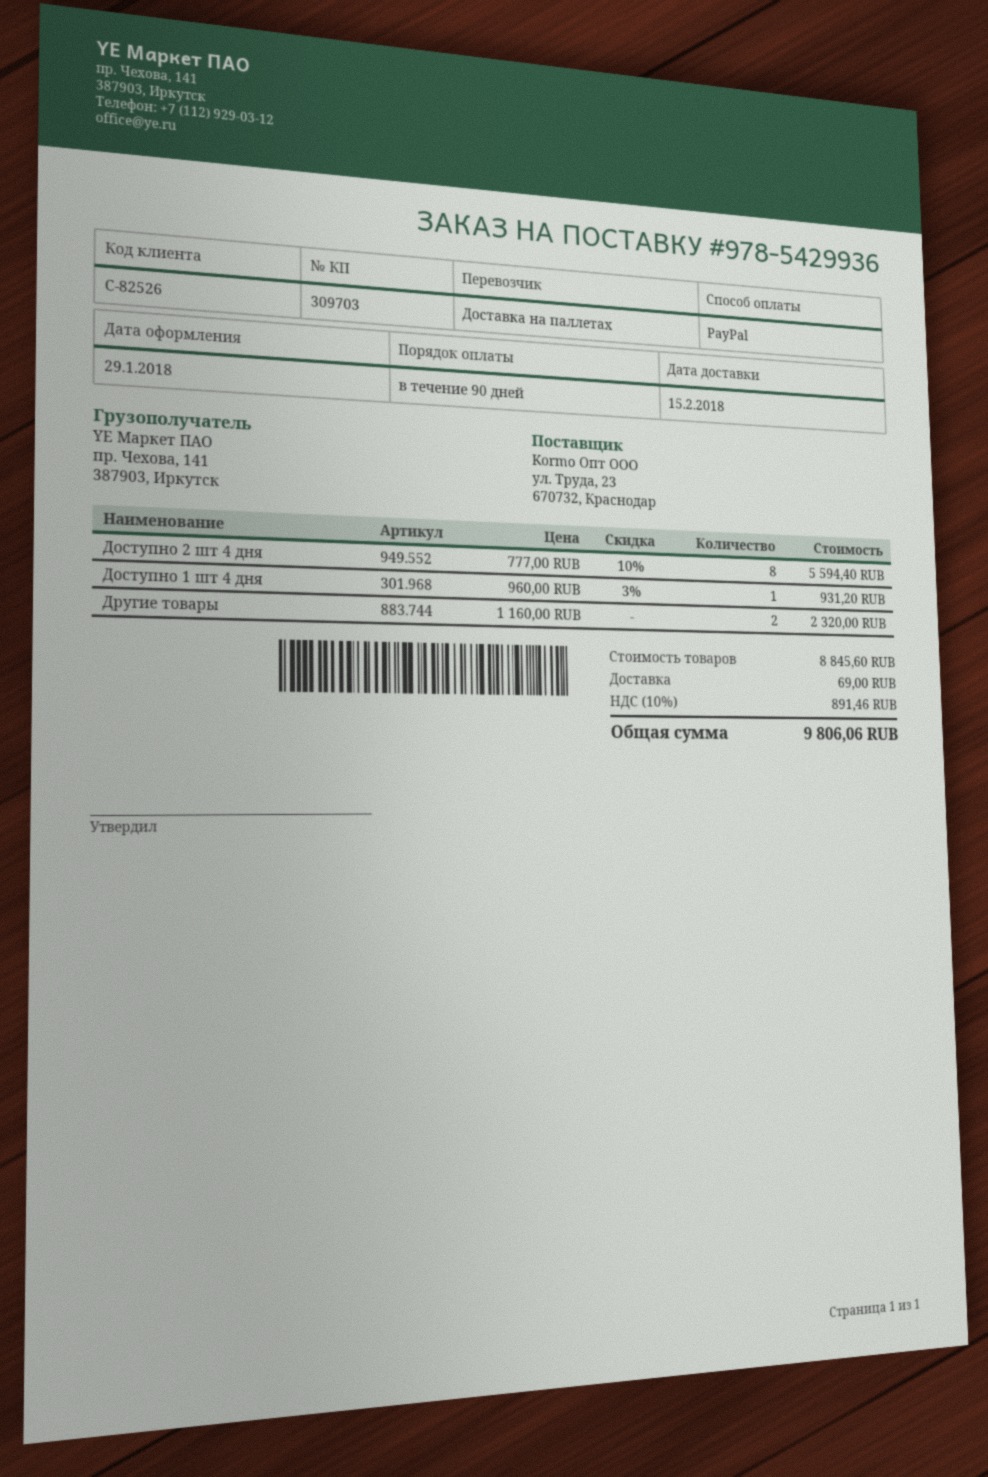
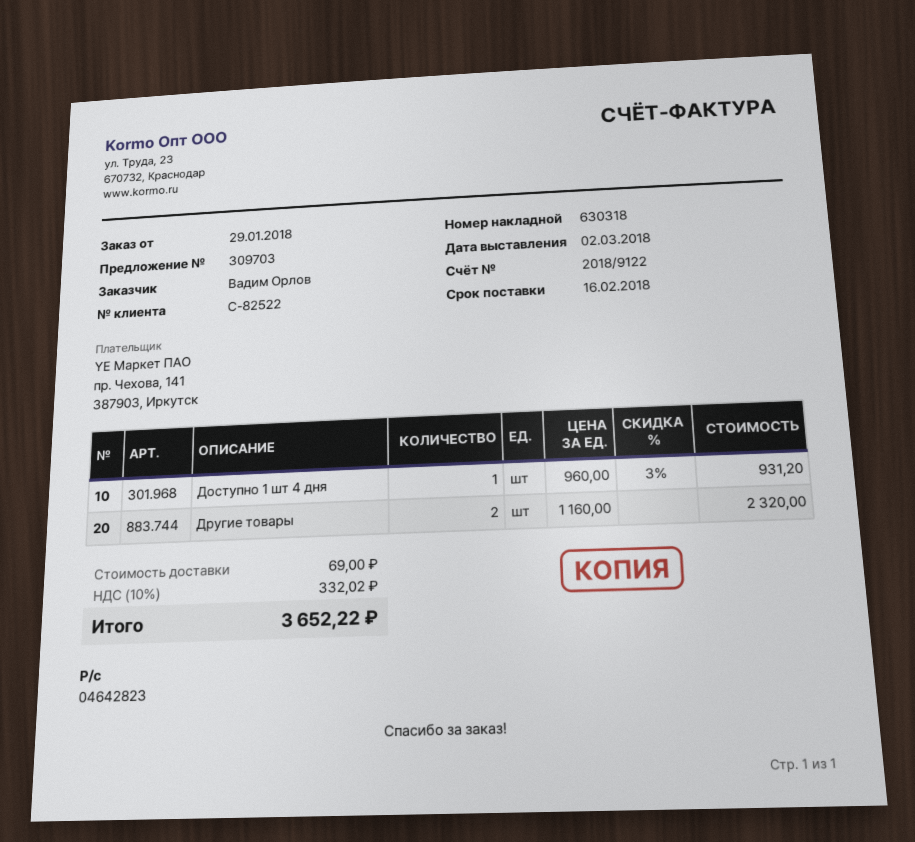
delivery date: 2018-02-15 -> 2018-02-16
customer number: C-82526 -> C-82522
Доступно 2 шт 4 дня: 8 x 777.00 - 10% = 5594.40 -> none
tax: 10% = 891.46 -> 10% = 332.02
total: 9806.06 -> 3652.22

